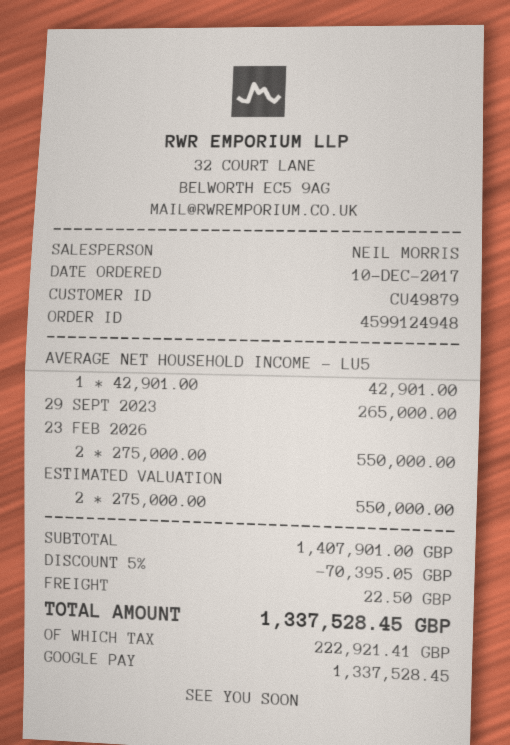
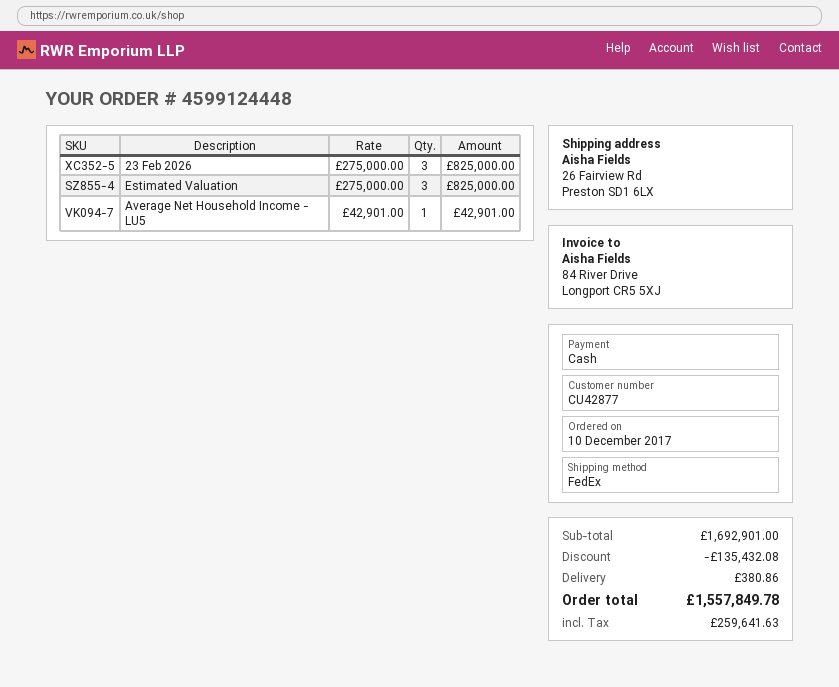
order number: 4599124948 -> 4599124448
customer number: CU49879 -> CU42877
payment method: Google Pay -> cash
29 SEPT 2023: 1 x 265000.00 = 265000.00 -> none
23 FEB 2026: 2 x 275000.00 = 550000.00 -> 3 x 275000.00 = 825000.00
ESTIMATED VALUATION: 2 x 275000.00 = 550000.00 -> 3 x 275000.00 = 825000.00
subtotal: 1407901.00 -> 1692901.00
discount: 70395.05 -> 135432.08
shipping: 22.50 -> 380.86
tax: 222921.41 -> 259641.63
total: 1337528.45 -> 1557849.78

